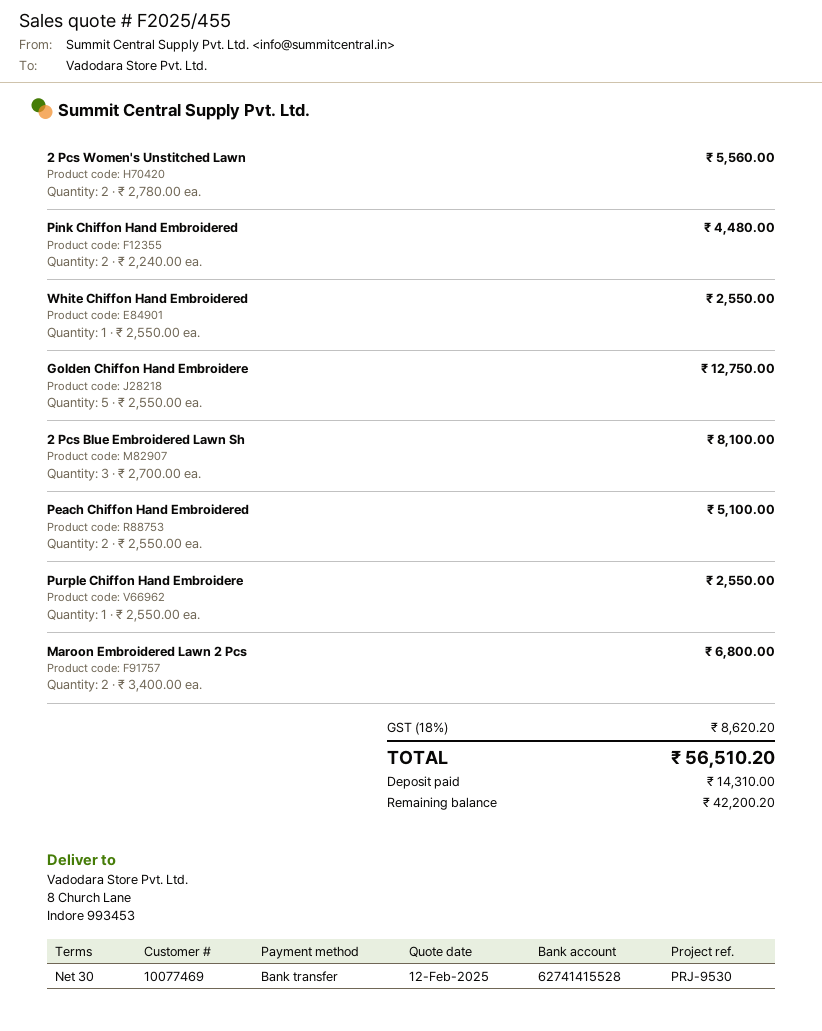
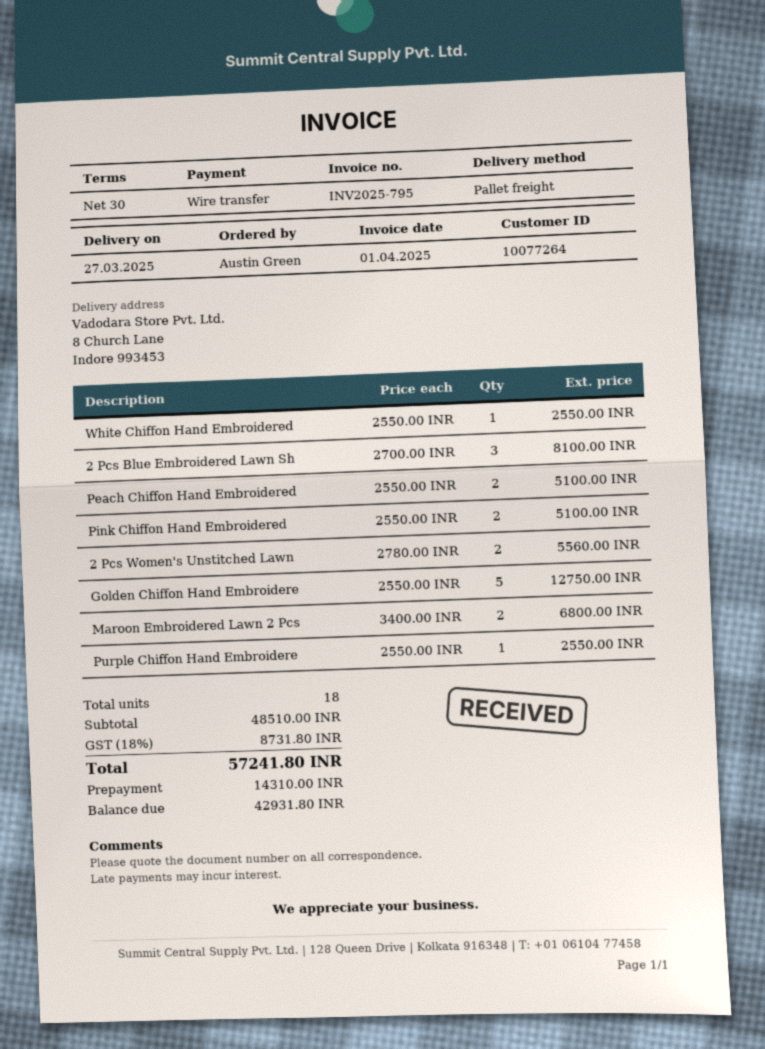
customer number: 10077469 -> 10077264
Pink Chiffon Hand Embroidered: 2 x 2240.00 = 4480.00 -> 2 x 2550.00 = 5100.00
tax: 18% = 8620.20 -> 18% = 8731.80
total: 56510.20 -> 57241.80
balance: 42200.20 -> 42931.80

